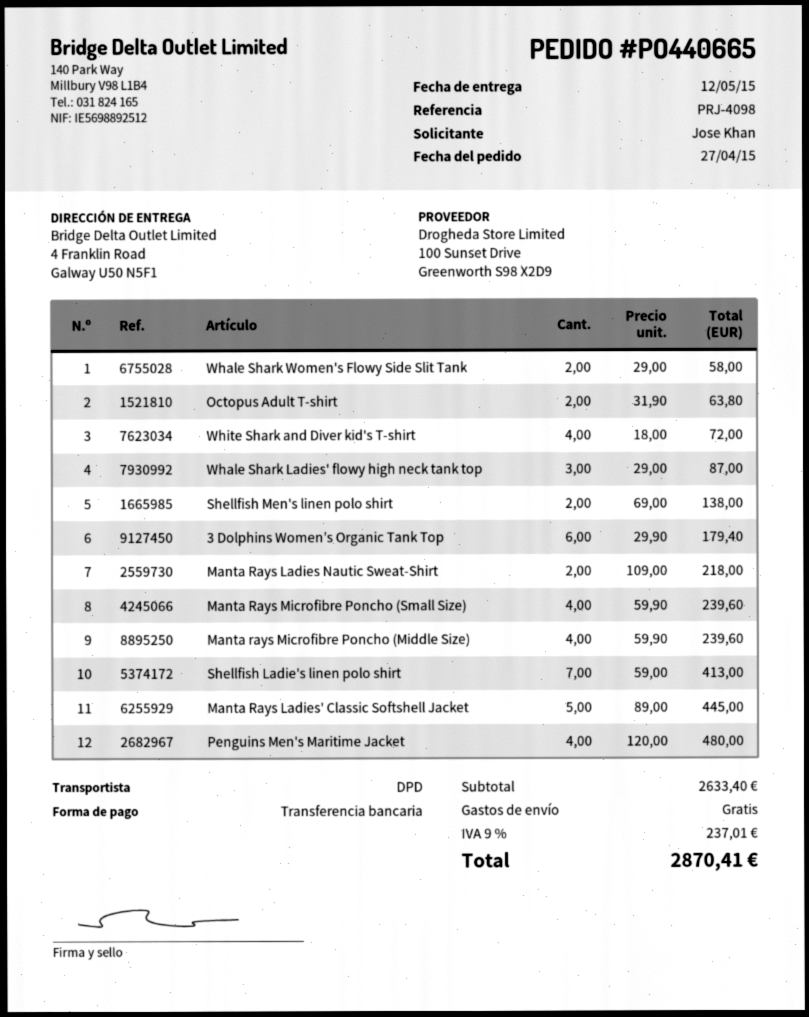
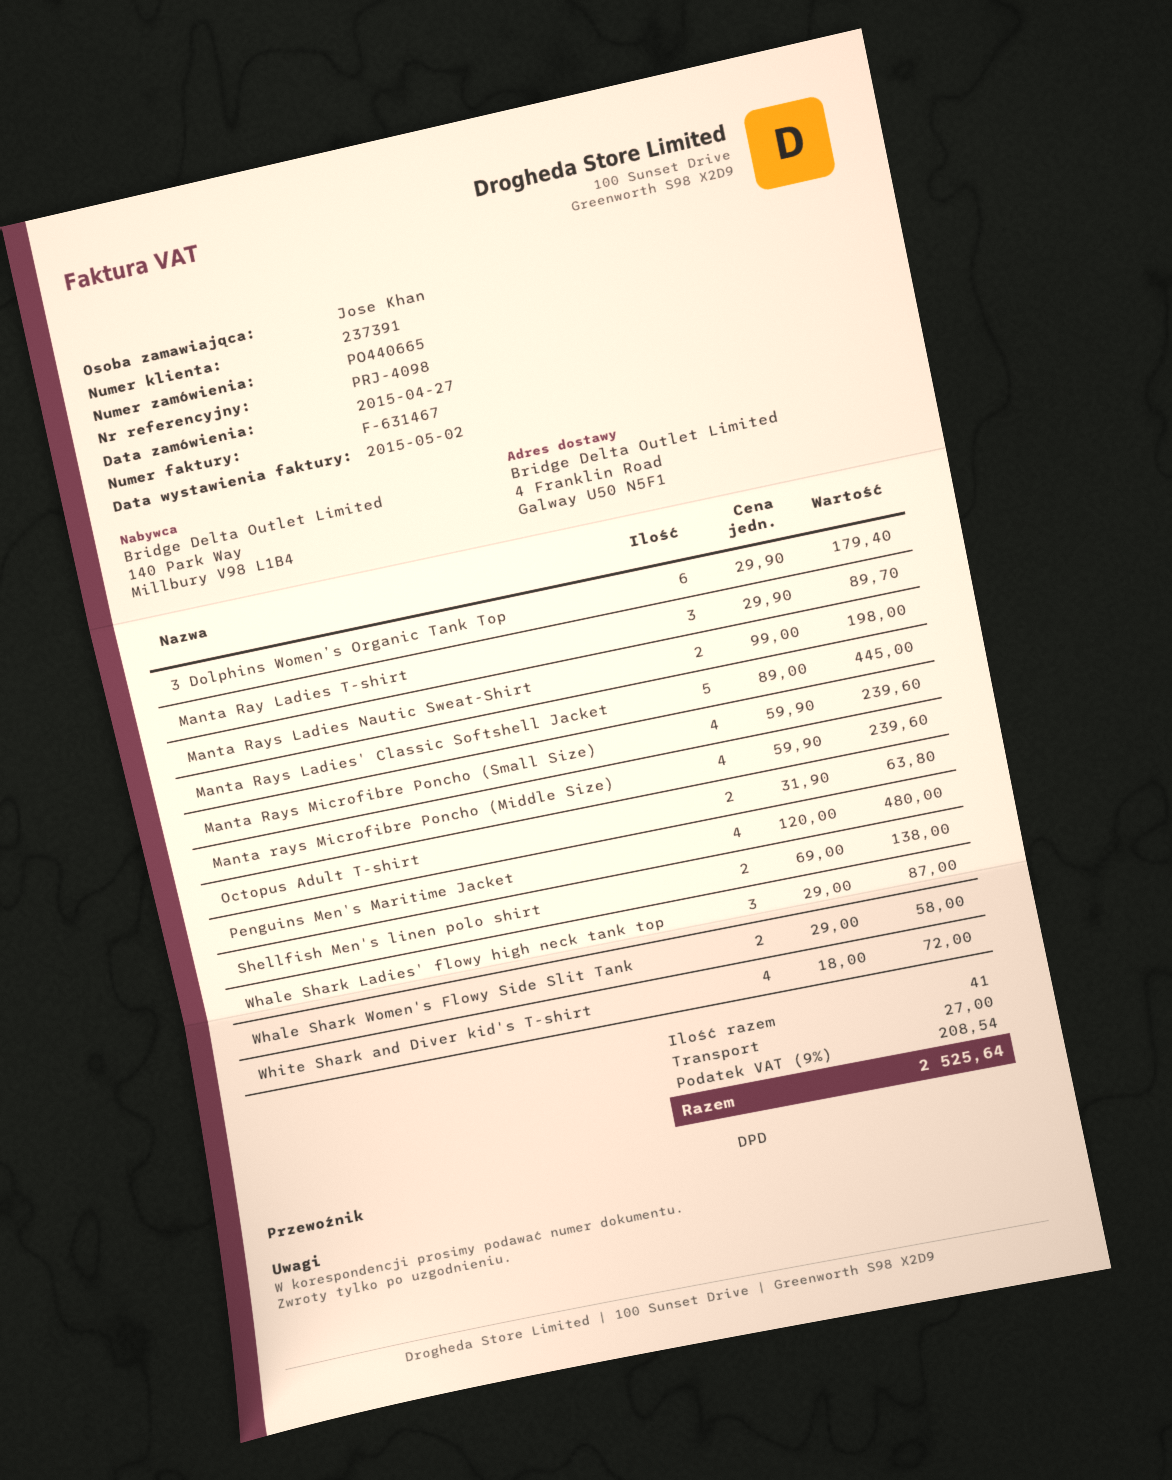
Manta Rays Ladies Nautic Sweat-Shirt: 2 x 109.00 = 218.00 -> 2 x 99.00 = 198.00
Shellfish Ladie's linen polo shirt: 7 x 59.00 = 413.00 -> none
Manta Ray Ladies T-shirt: none -> 3 x 29.90 = 89.70
shipping: 0.00 -> 27.00
tax: 9% = 237.01 -> 9% = 208.54
total: 2870.41 -> 2525.64

